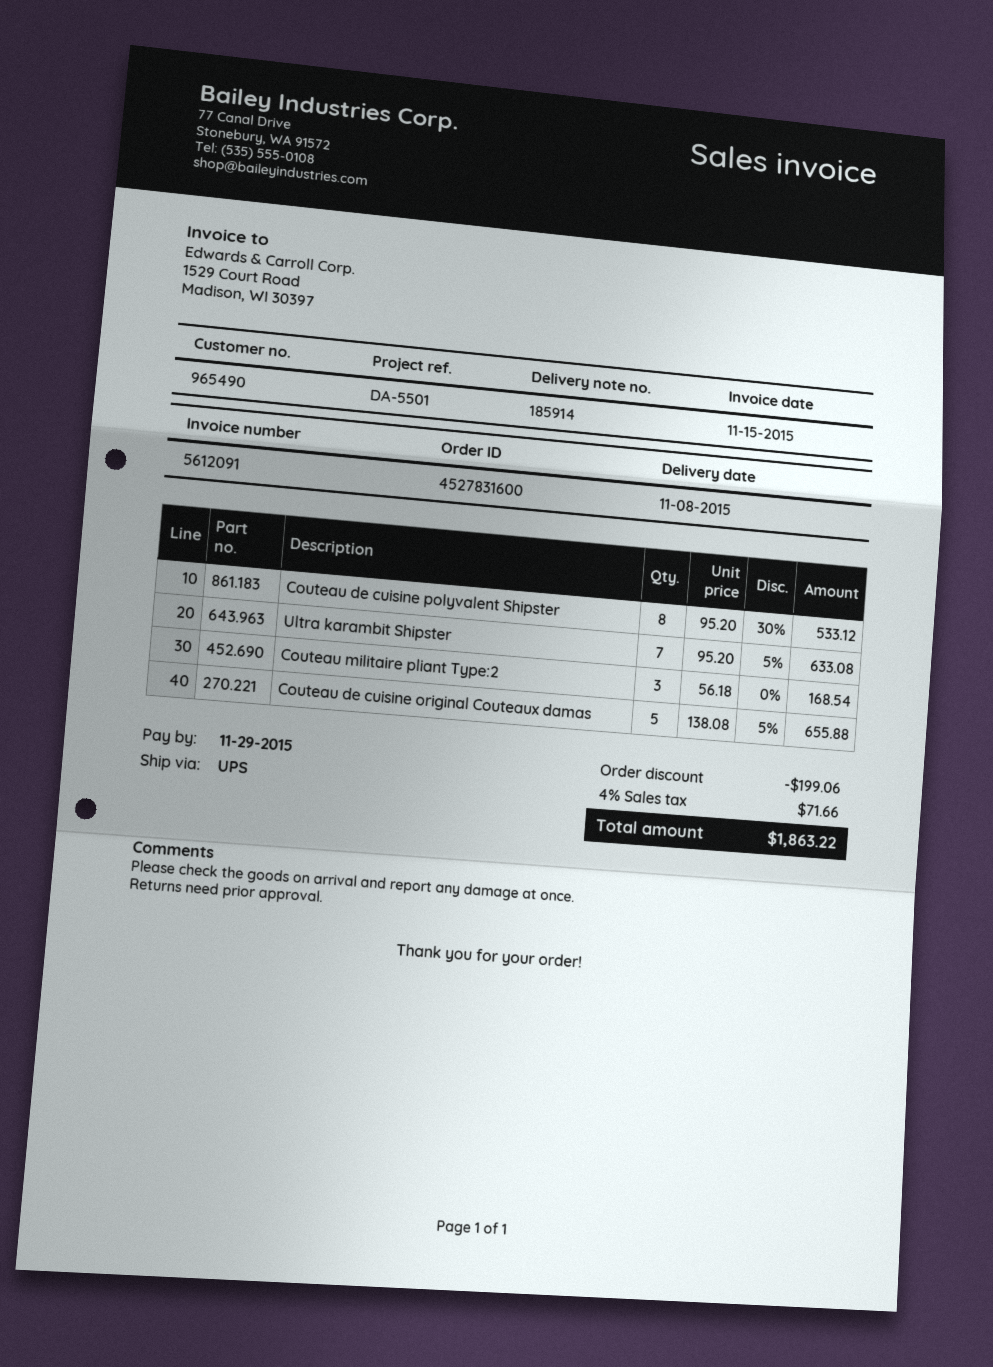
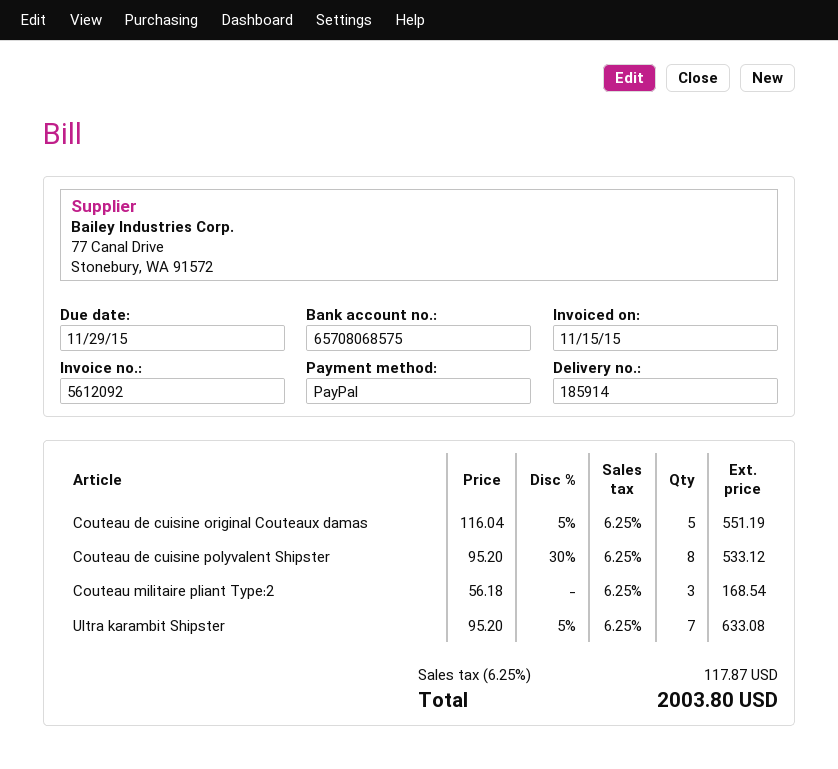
invoice number: 5612091 -> 5612092
Couteau de cuisine original Couteaux damas: 5 x 138.08 - 5% = 655.88 -> 5 x 116.04 - 5% = 551.19
discount: 199.06 -> none
tax: 4% = 71.66 -> 6.25% = 117.87
total: 1863.22 -> 2003.80

